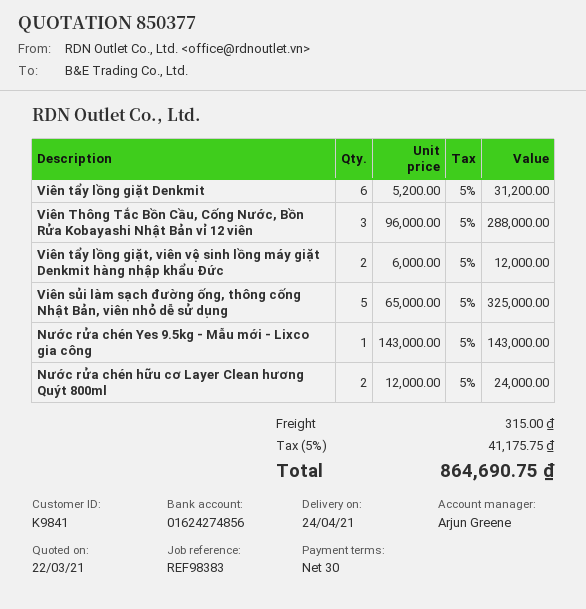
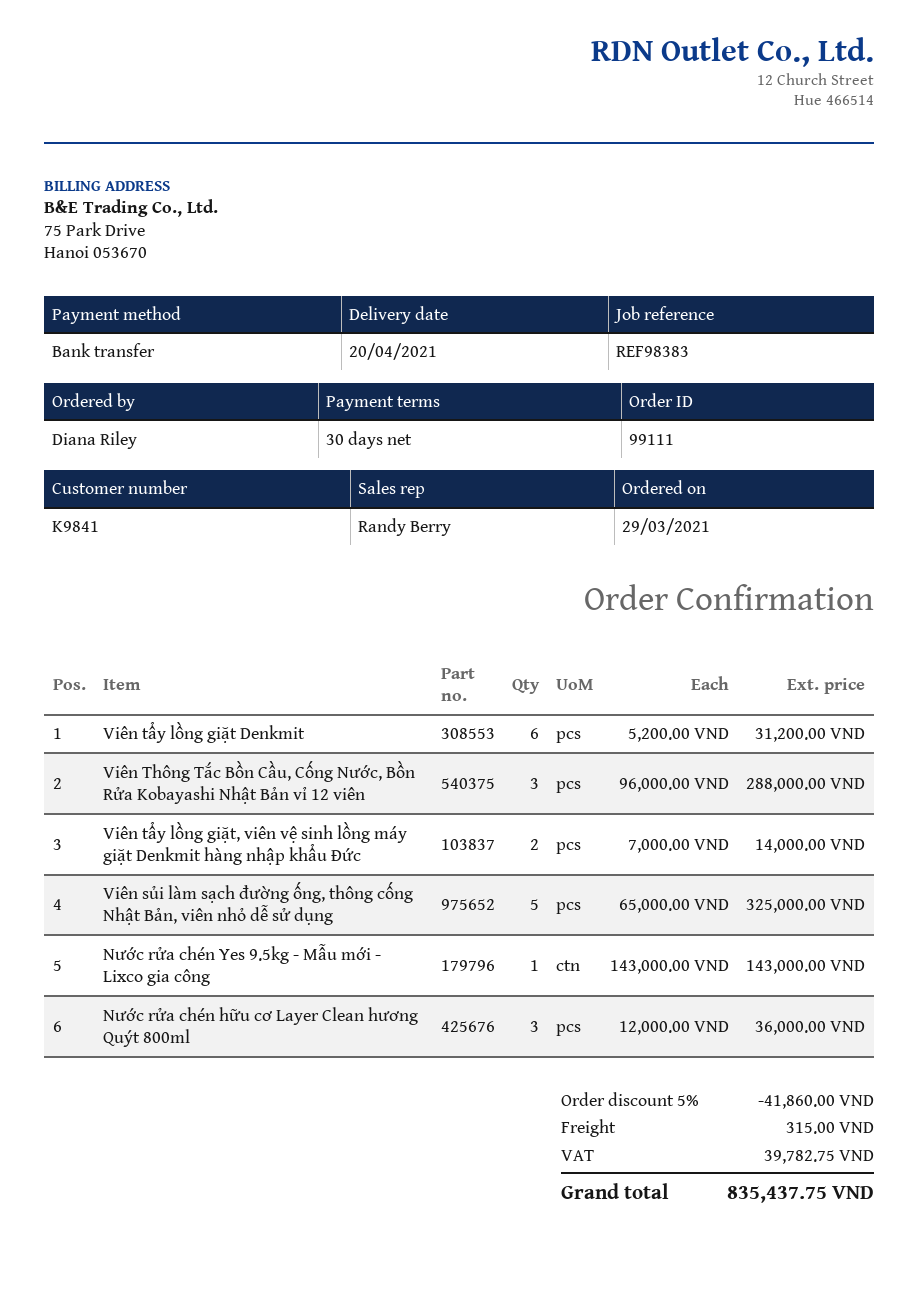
delivery date: 2021-04-24 -> 2021-04-20
sales rep: Arjun Greene -> Randy Berry
Viên tẩy lồng giặt, viên vệ sinh lồng máy giặt Denkmit hàng nhập khẩu Đức: 2 x 6000.00 = 12000.00 -> 2 x 7000.00 = 14000.00
Nước rửa chén hữu cơ Layer Clean hương Quýt 800ml: 2 x 12000.00 = 24000.00 -> 3 x 12000.00 = 36000.00
discount: none -> 5% = 41860.00
tax: 41175.75 -> 39782.75
total: 864690.75 -> 835437.75

